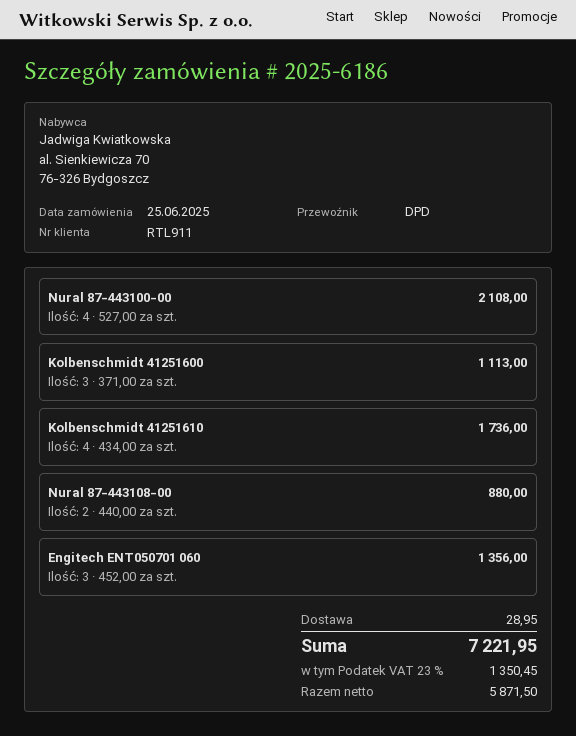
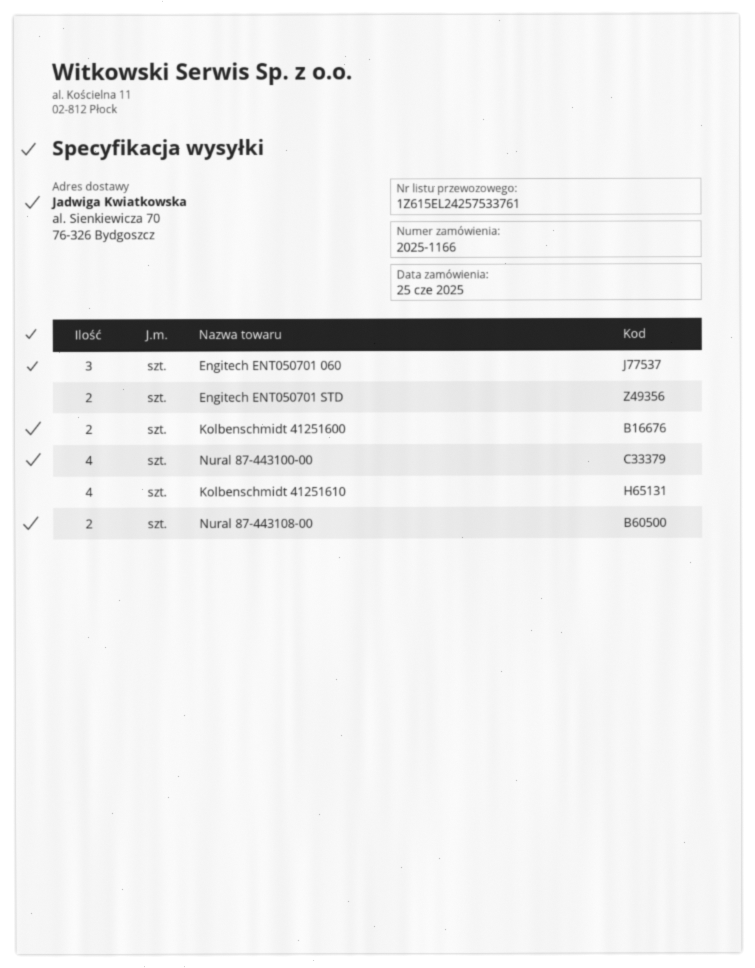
order number: 2025-6186 -> 2025-1166
Kolbenschmidt 41251600: 3 -> 2
Engitech ENT050701 STD: none -> 2

